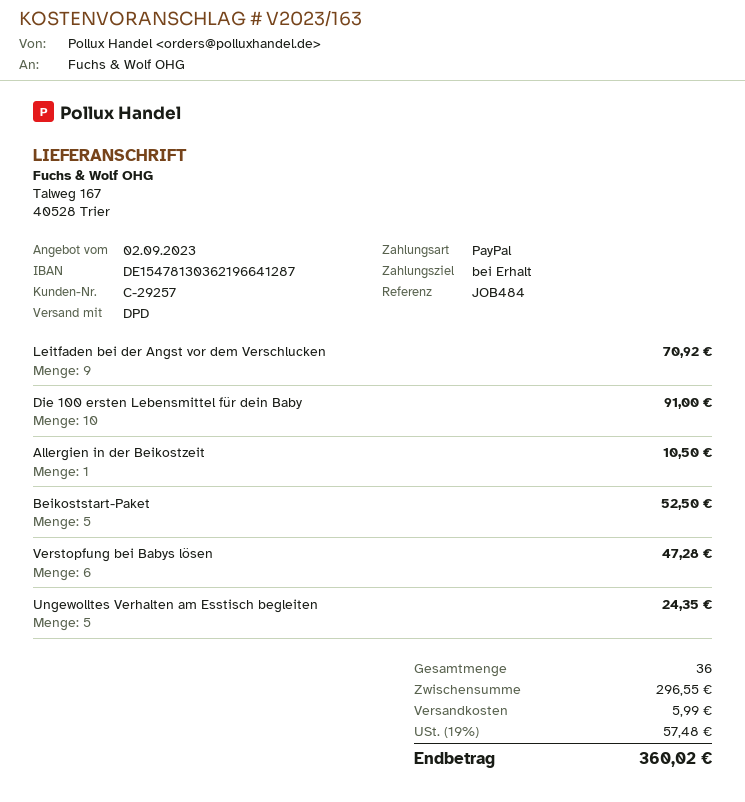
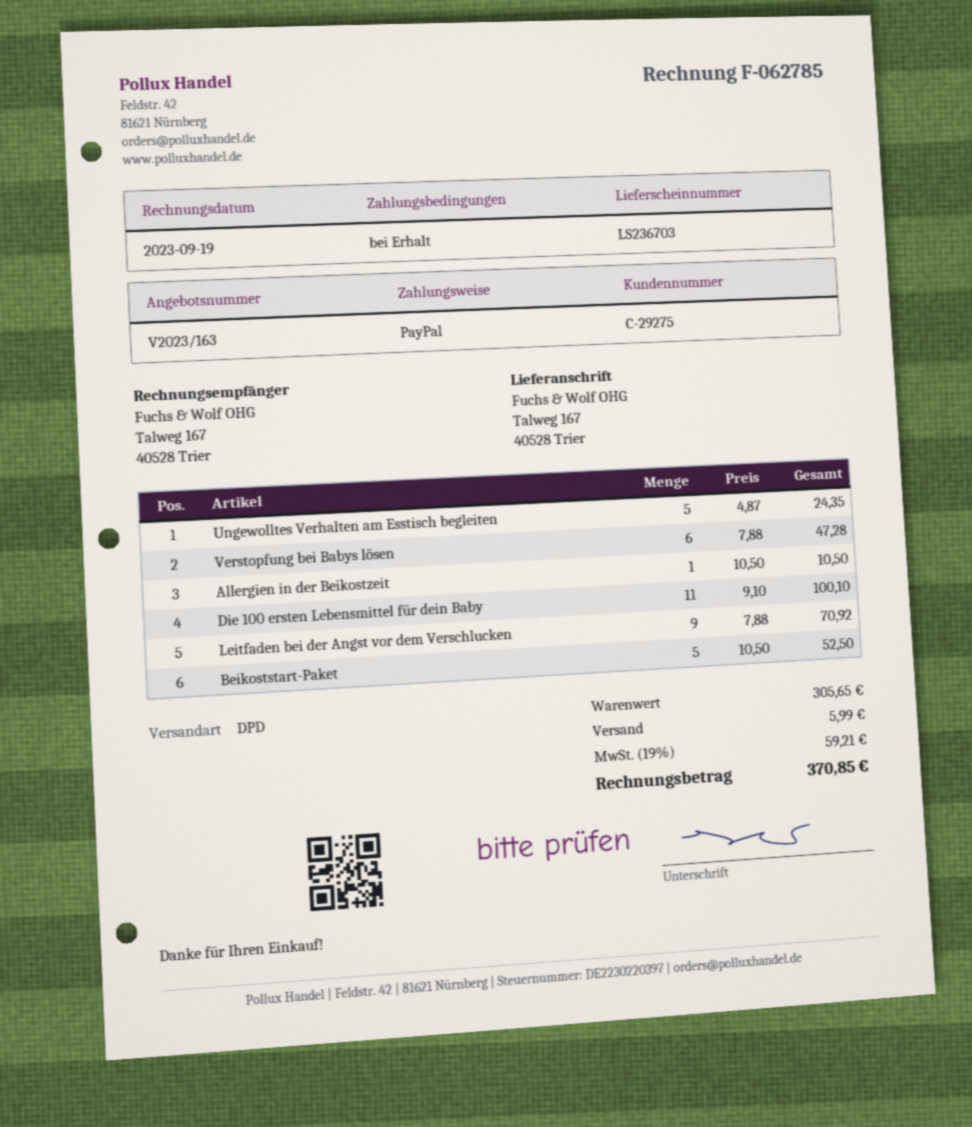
customer number: C-29257 -> C-29275
Die 100 ersten Lebensmittel für dein Baby: 10 for 91.00 -> 11 for 100.10
subtotal: 296.55 -> 305.65
tax: 19% = 57.48 -> 19% = 59.21
total: 360.02 -> 370.85

